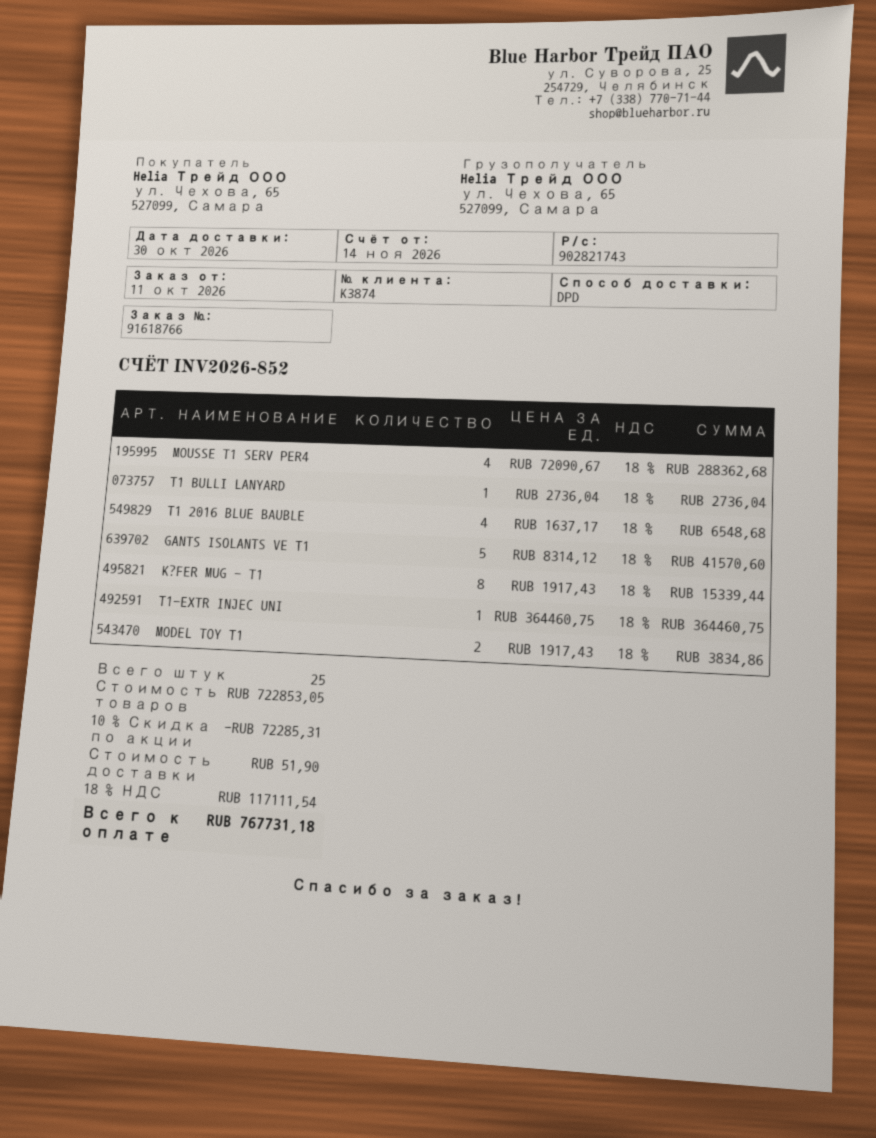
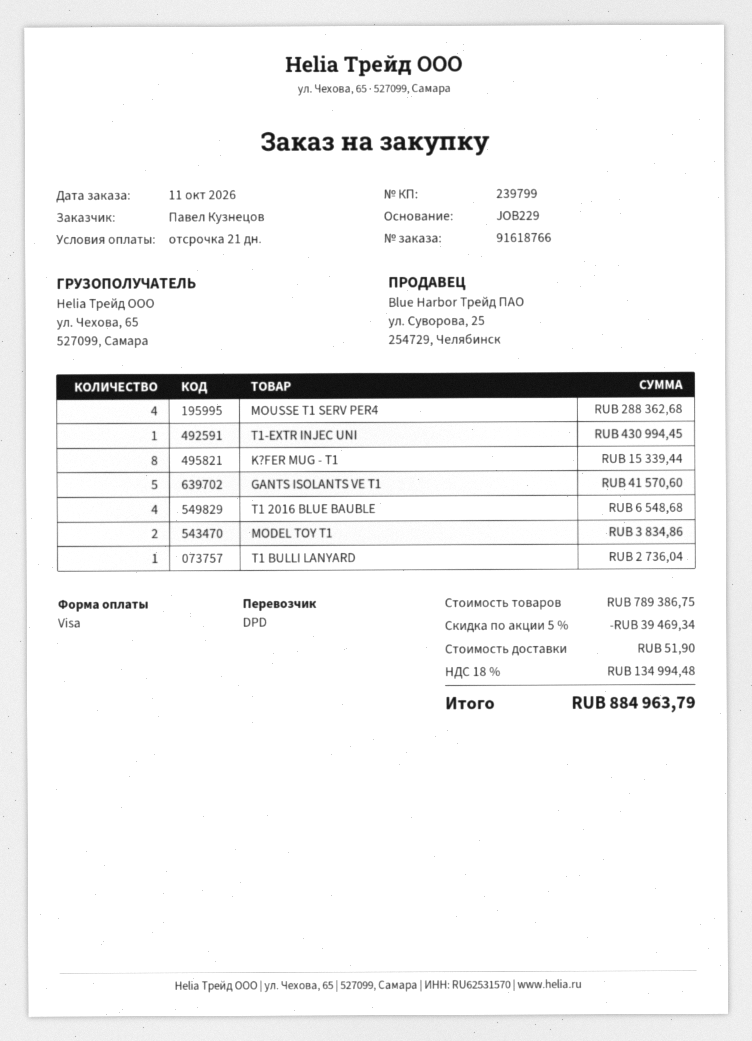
T1-EXTR INJEC UNI: 1 for 364460.75 -> 1 for 430994.45
subtotal: 722853.05 -> 789386.75
discount: 10% = 72285.31 -> 5% = 39469.34
tax: 18% = 117111.54 -> 18% = 134994.48
total: 767731.18 -> 884963.79

